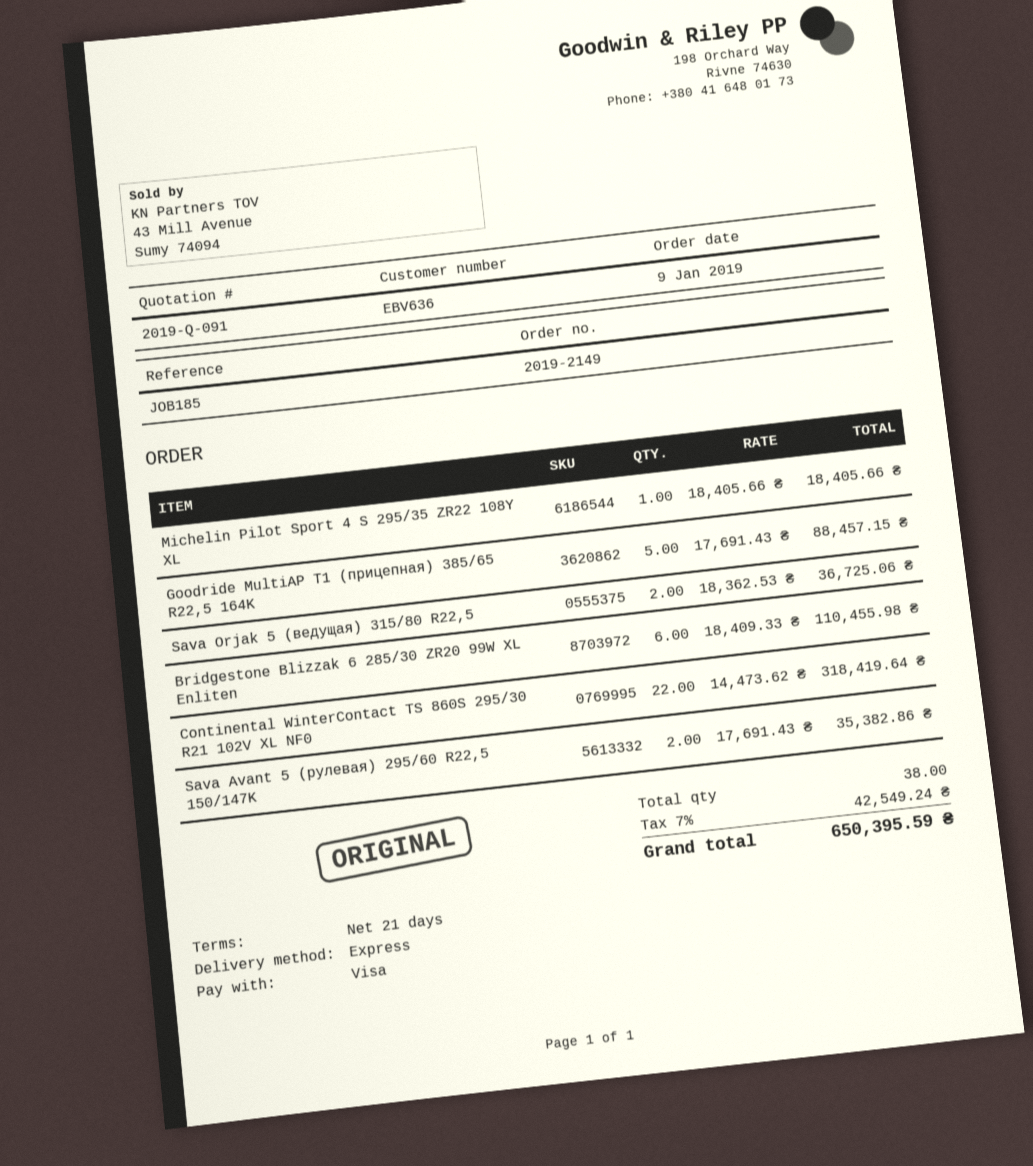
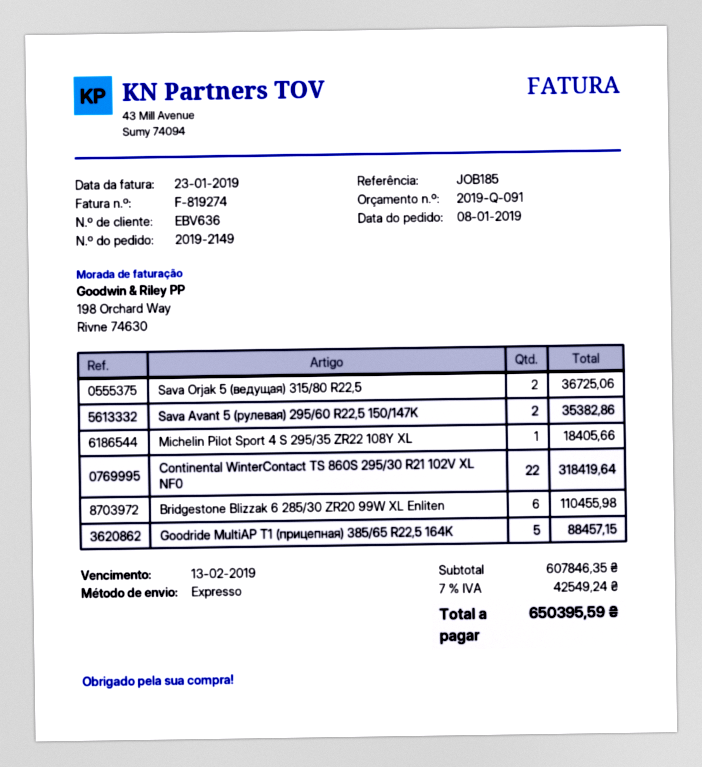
order date: 2019-01-09 -> 2019-01-08

